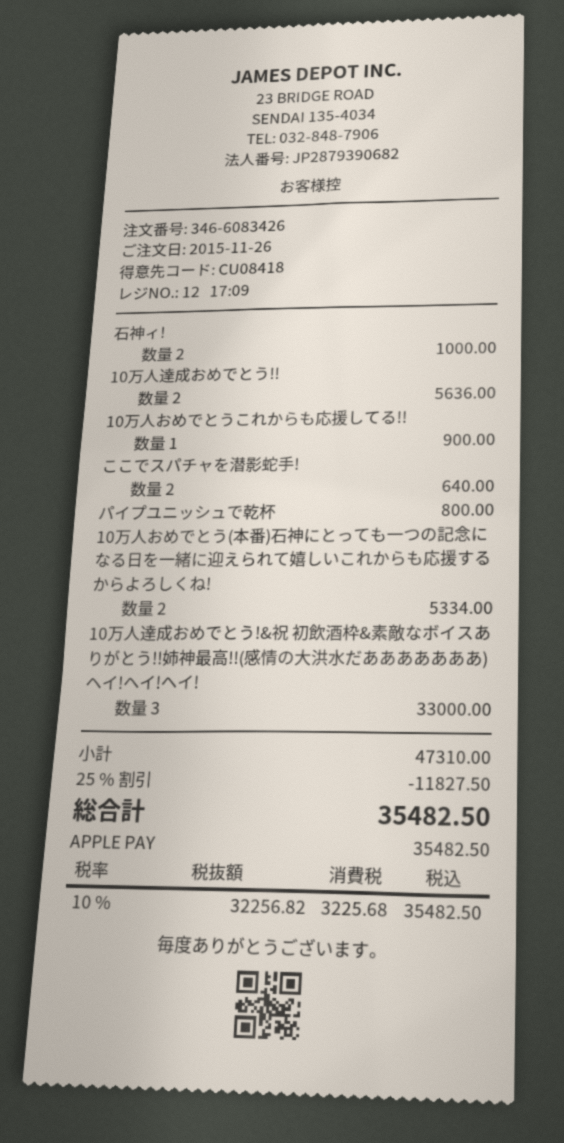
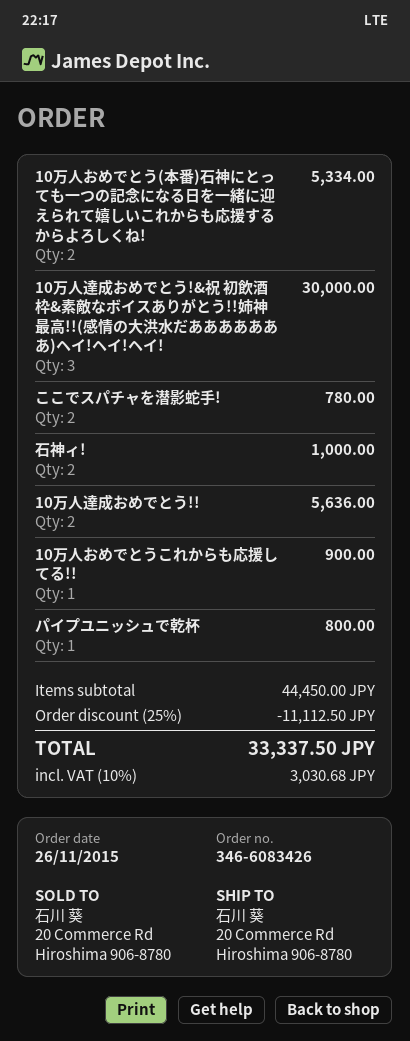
ここでスパチャを潜影蛇手!: 2 for 640.00 -> 2 for 780.00
10万人達成おめでとう!&祝 初飲酒枠&素敵なボイスありがとう!!姉神最高!!(感情の大洪水だあああああああ)ヘイ!ヘイ!ヘイ!: 3 for 33000.00 -> 3 for 30000.00
subtotal: 47310.00 -> 44450.00
discount: 25% = 11827.50 -> 25% = 11112.50
tax: 10% = 3225.68 -> 10% = 3030.68
total: 35482.50 -> 33337.50

